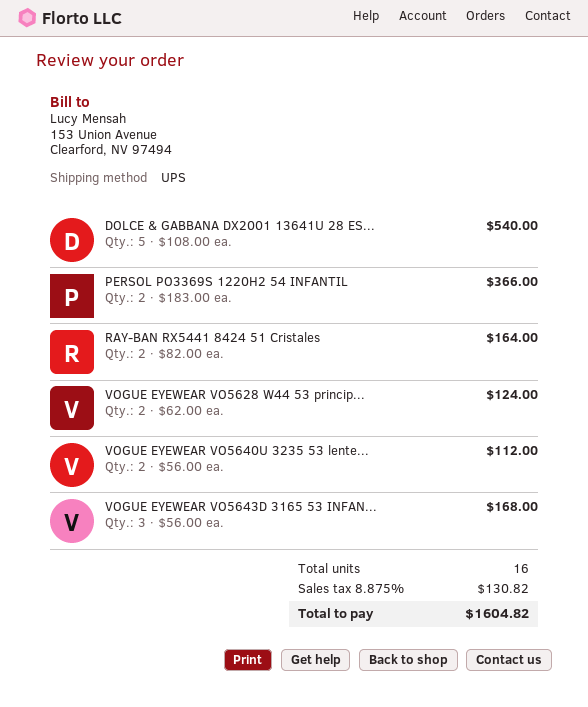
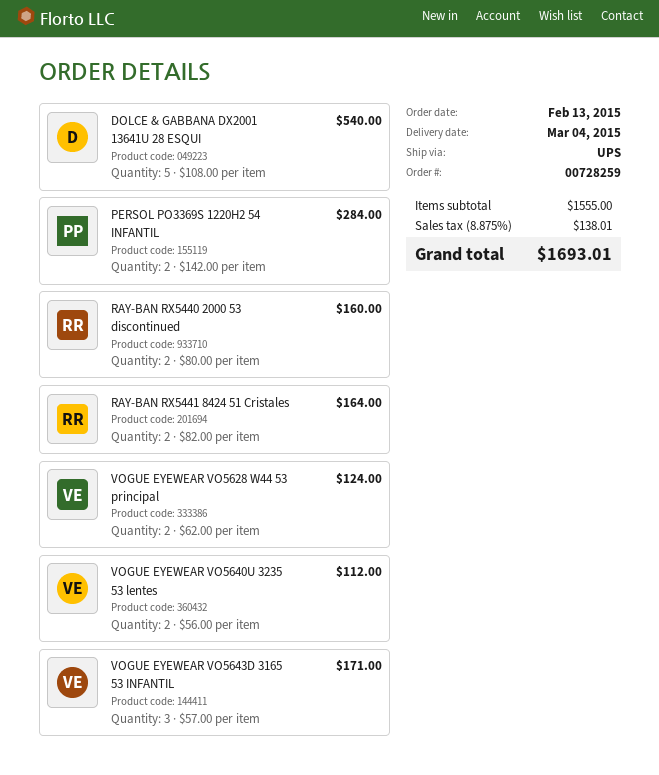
PERSOL PO3369S 1220H2 54 INFANTIL: 2 x 183.00 = 366.00 -> 2 x 142.00 = 284.00
VOGUE EYEWEAR VO5643D 3165 53 INFAN...: 3 x 56.00 = 168.00 -> 3 x 57.00 = 171.00
RAY-BAN RX5440 2000 53 discontinued: none -> 2 x 80.00 = 160.00
tax: 8.875% = 130.82 -> 8.875% = 138.01
total: 1604.82 -> 1693.01

